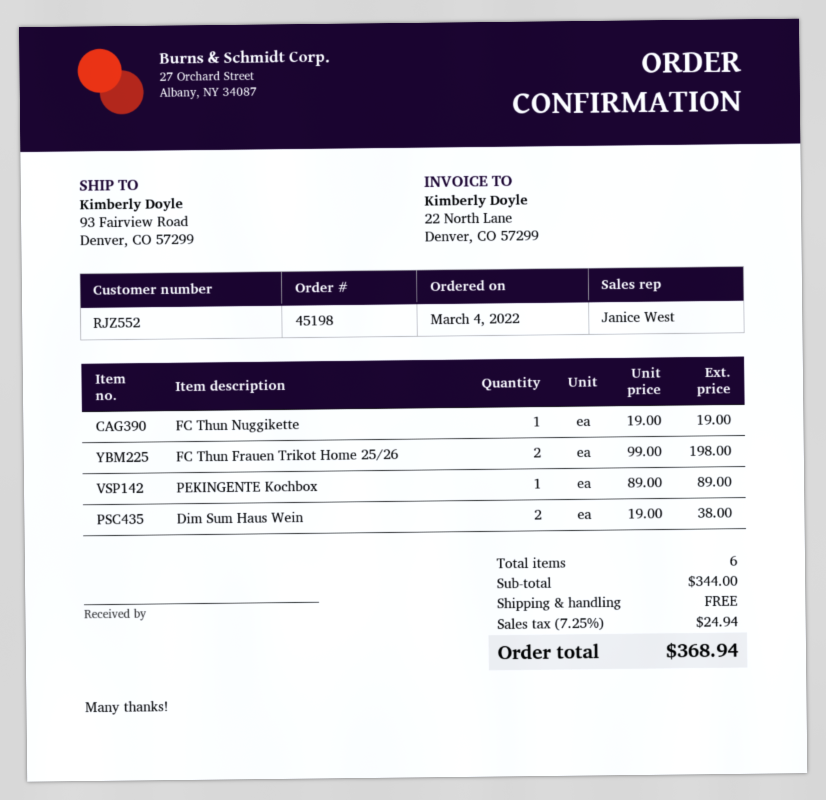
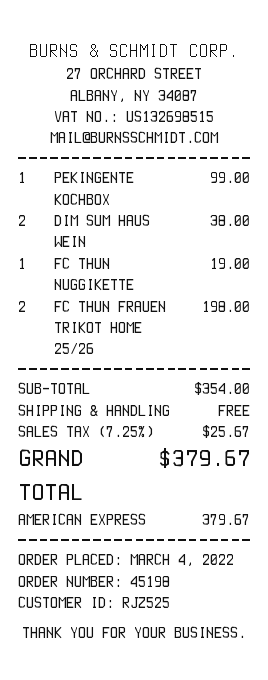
customer number: RJZ552 -> RJZ525
PEKINGENTE Kochbox: 1 for 89.00 -> 1 for 99.00
subtotal: 344.00 -> 354.00
tax: 7.25% = 24.94 -> 7.25% = 25.67
total: 368.94 -> 379.67

